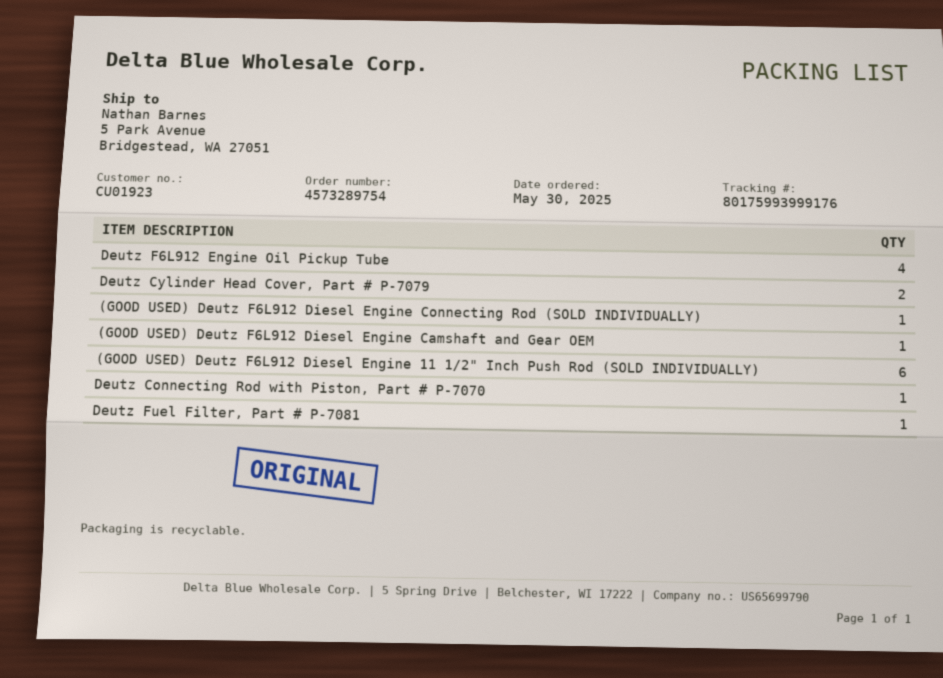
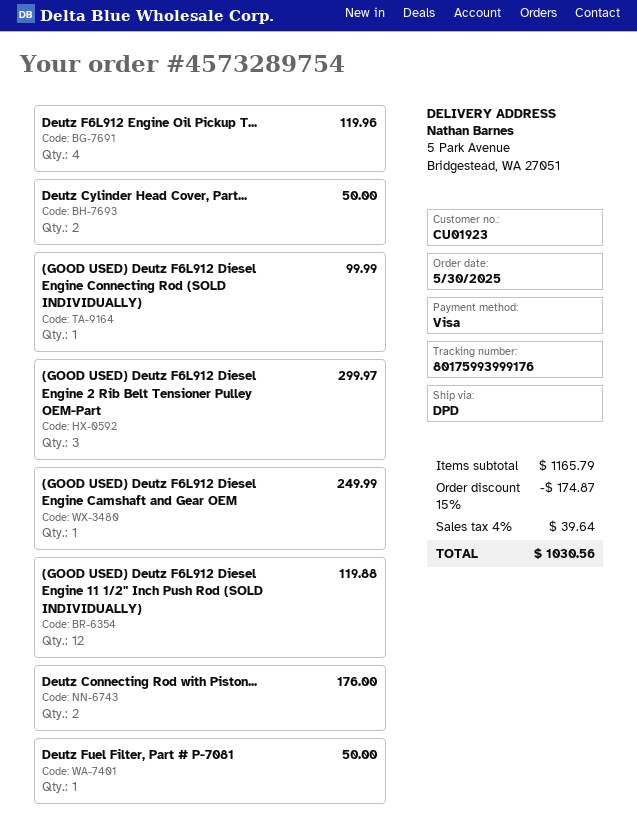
(GOOD USED) Deutz F6L912 Diesel Engine 11 1/2" Inch Push Rod (SOLD INDIVIDUALLY): 6 -> 12
Deutz Connecting Rod with Piston, Part # P-7070: 1 -> 2
(GOOD USED) Deutz F6L912 Diesel Engine 2 Rib Belt Tensioner Pulley OEM-Part: none -> 3

